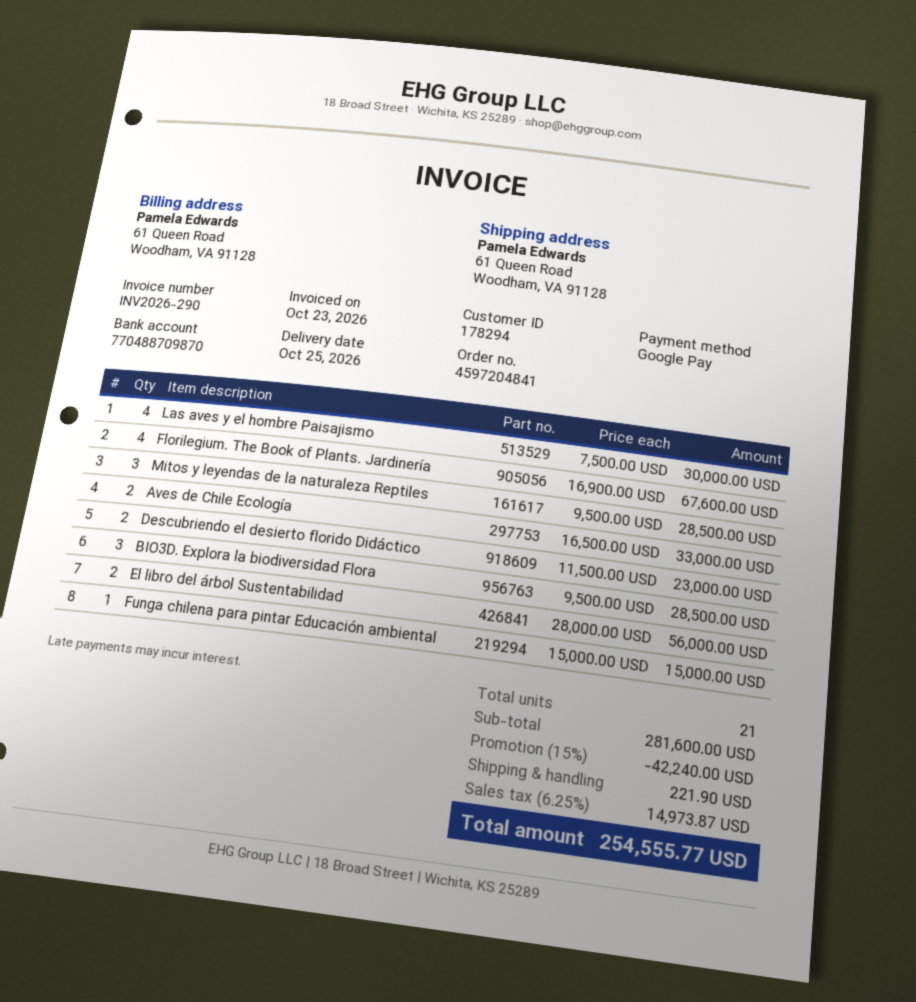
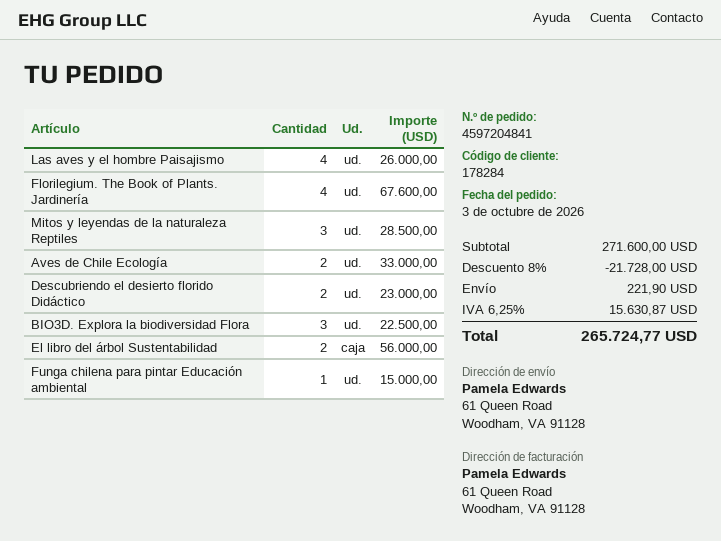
customer number: 178294 -> 178284
Las aves y el hombre Paisajismo: 4 for 30000.00 -> 4 for 26000.00
BIO3D. Explora la biodiversidad Flora: 3 for 28500.00 -> 3 for 22500.00
subtotal: 281600.00 -> 271600.00
discount: 15% = 42240.00 -> 8% = 21728.00
tax: 6.25% = 14973.87 -> 6.25% = 15630.87
total: 254555.77 -> 265724.77

